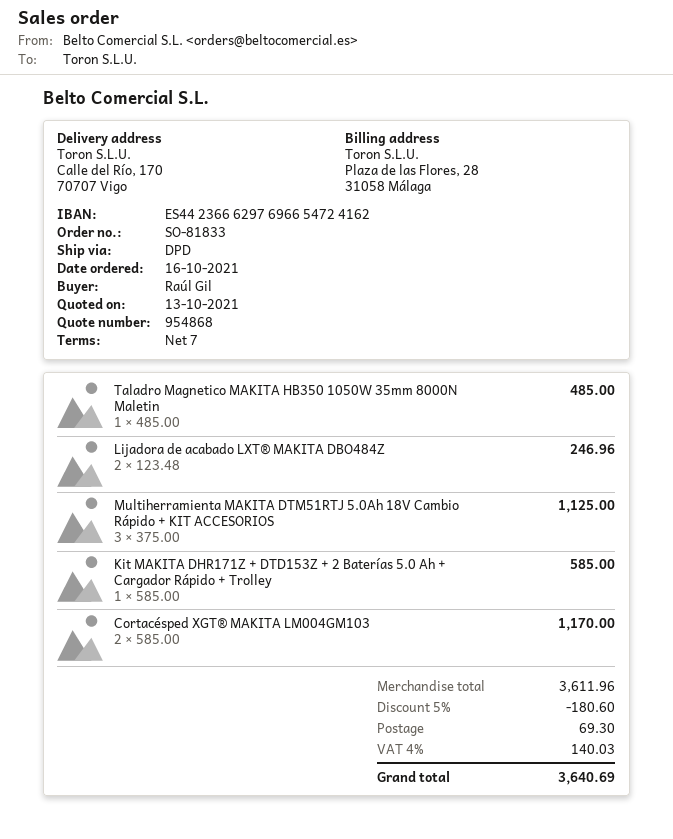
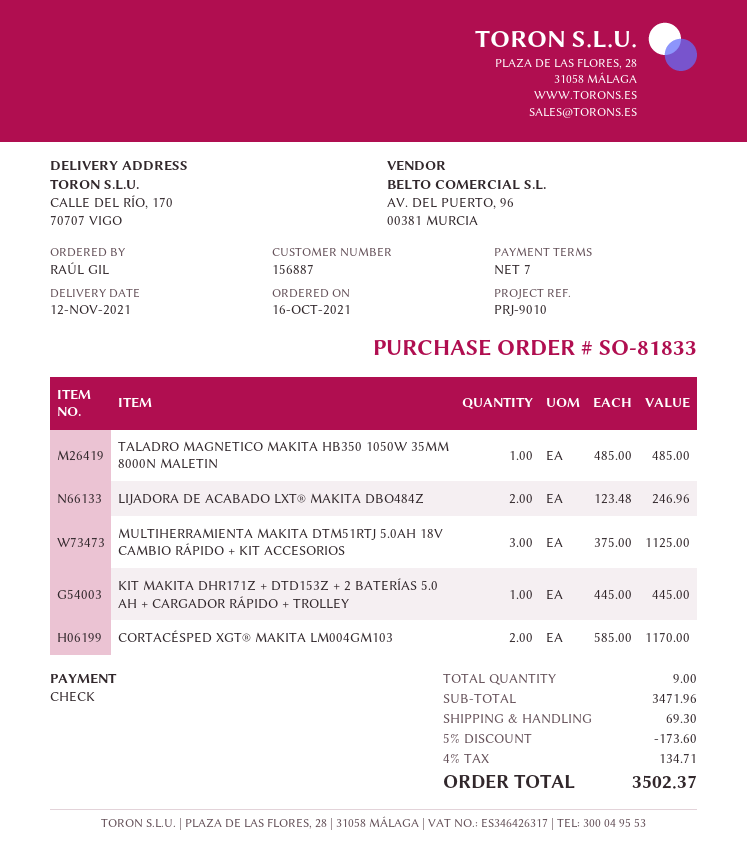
Kit MAKITA DHR171Z + DTD153Z + 2 Baterías 5.0 Ah + Cargador Rápido + Trolley: 1 x 585.00 = 585.00 -> 1 x 445.00 = 445.00
subtotal: 3611.96 -> 3471.96
discount: 5% = 180.60 -> 5% = 173.60
tax: 4% = 140.03 -> 4% = 134.71
total: 3640.69 -> 3502.37

